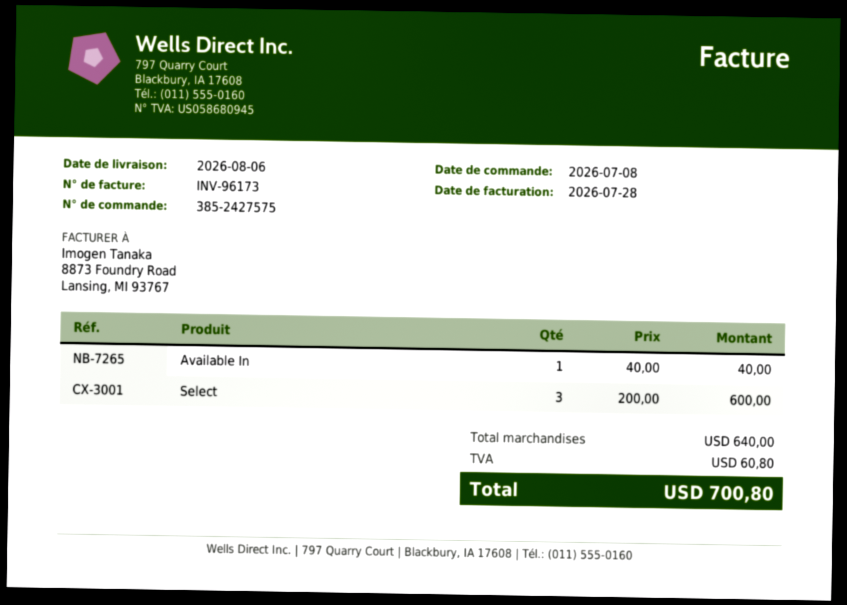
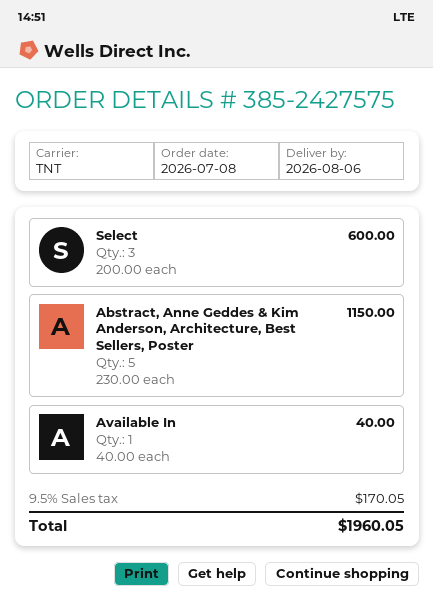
Abstract, Anne Geddes & Kim Anderson, Architecture, Best Sellers, Poster: none -> 5 x 230.00 = 1150.00
tax: 60.80 -> 170.05
total: 700.80 -> 1960.05

